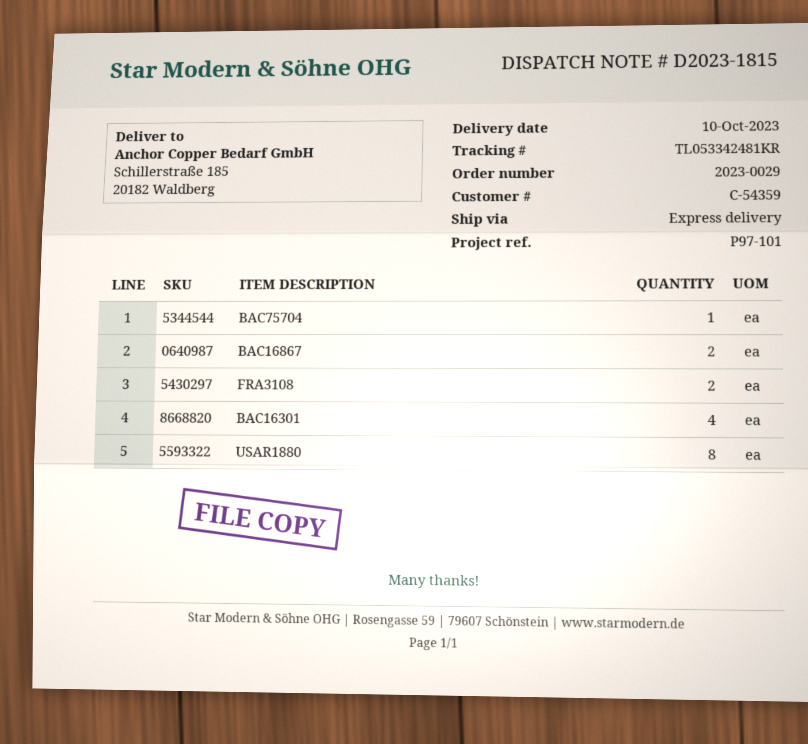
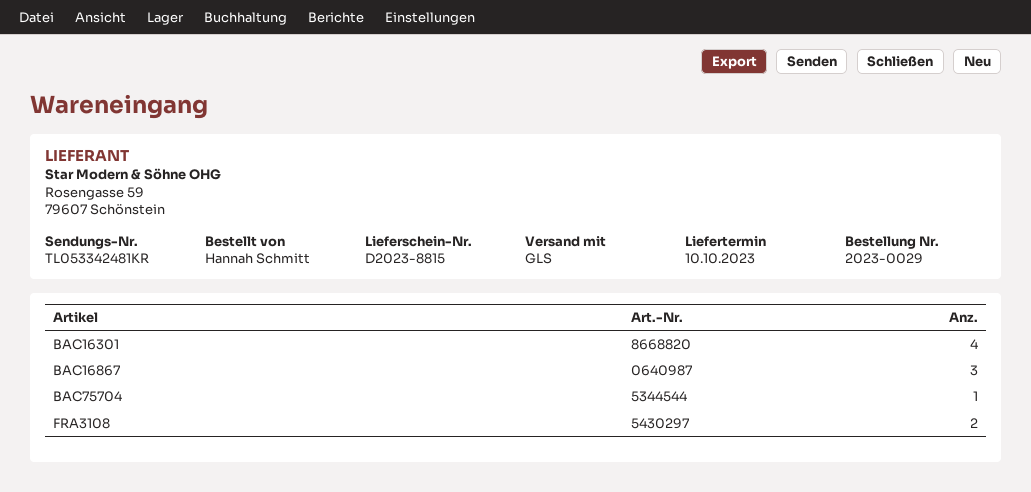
delivery note number: D2023-1815 -> D2023-8815
shipping method: express -> GLS
BAC16867: 2 -> 3
USAR1880: 8 -> none

